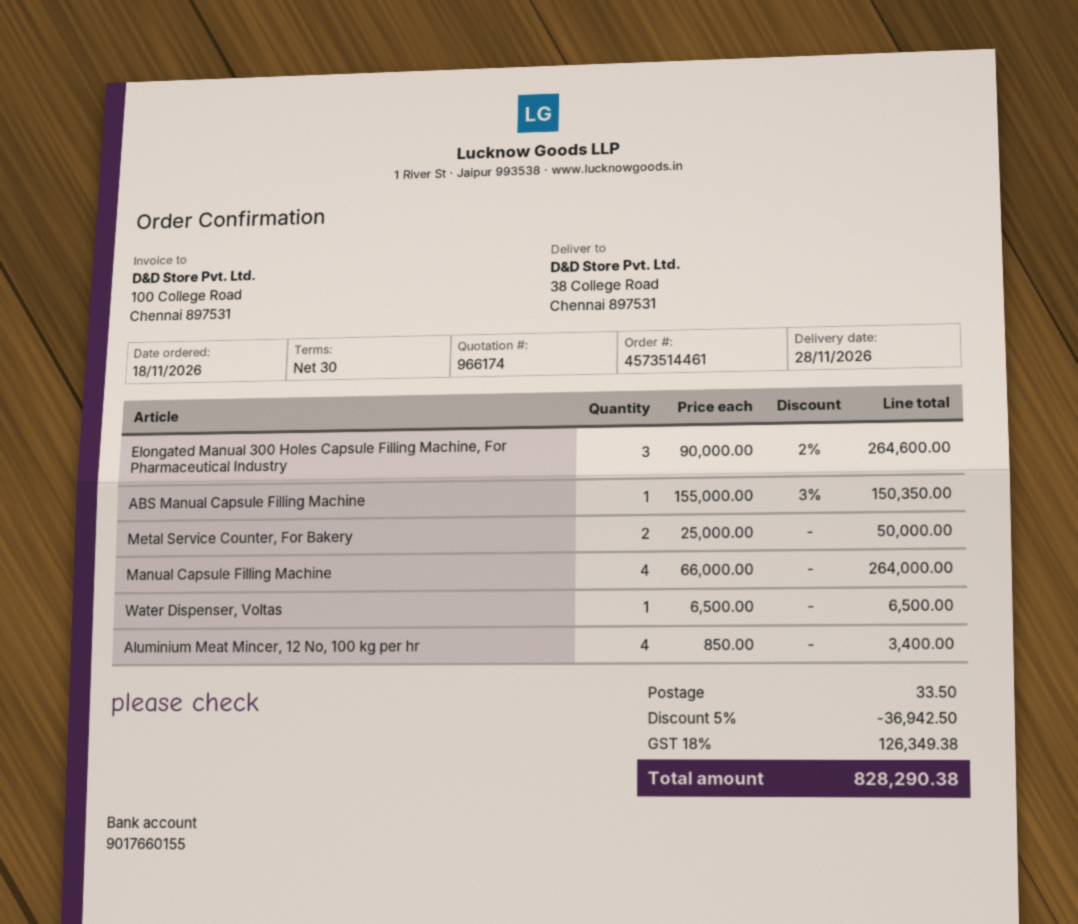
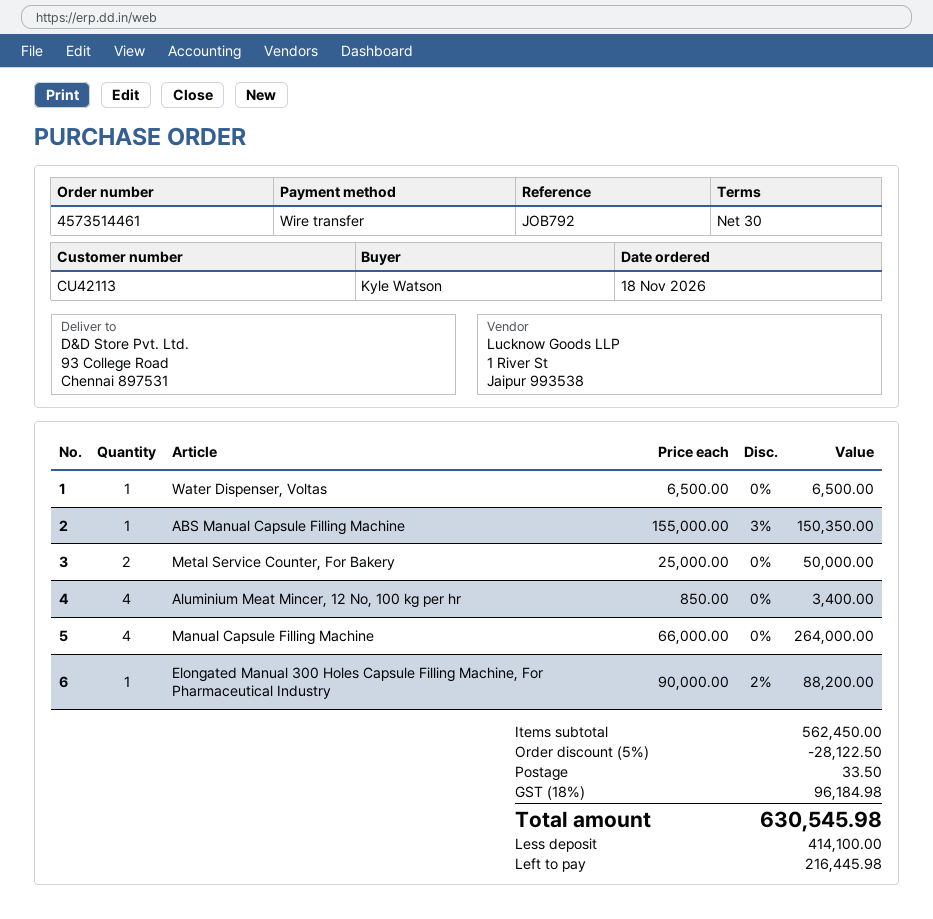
ship to: 38 College Road, Chennai 897531 -> 93 College Road, Chennai 897531
Elongated Manual 300 Holes Capsule Filling Machine, For Pharmaceutical Industry: 3 x 90000.00 - 2% = 264600.00 -> 1 x 90000.00 - 2% = 88200.00
discount: 5% = 36942.50 -> 5% = 28122.50
tax: 18% = 126349.38 -> 18% = 96184.98
total: 828290.38 -> 630545.98

